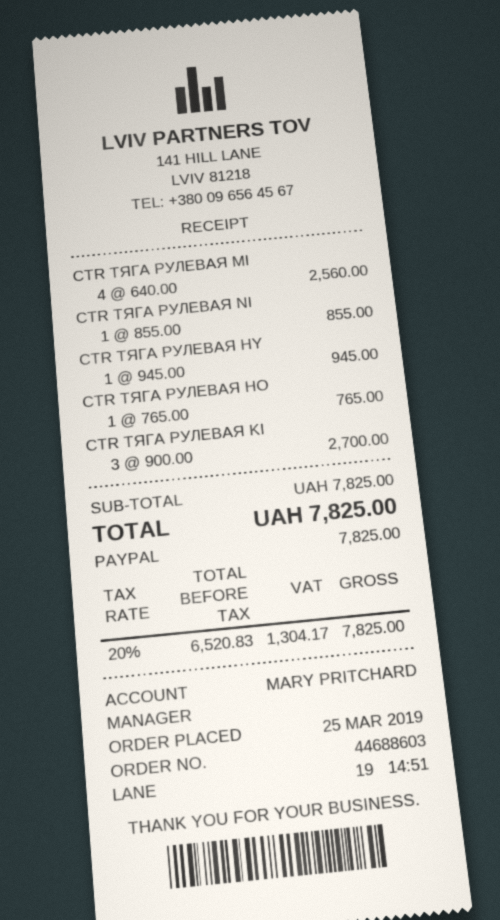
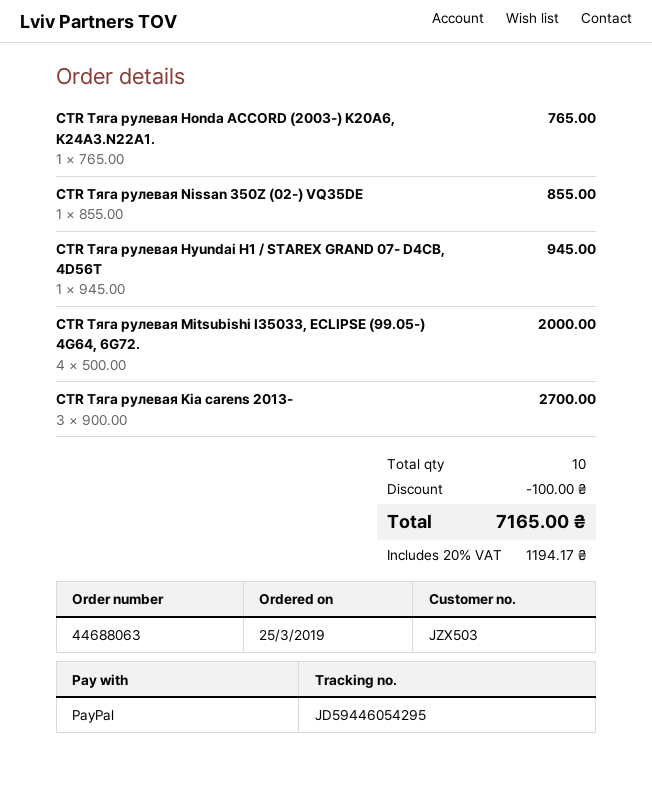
order number: 44688603 -> 44688063
CTR ТЯГА РУЛЕВАЯ MI: 4 x 640.00 = 2560.00 -> 4 x 500.00 = 2000.00
discount: none -> 100.00
tax: 20% = 1304.17 -> 20% = 1194.17
total: 7825.00 -> 7165.00

